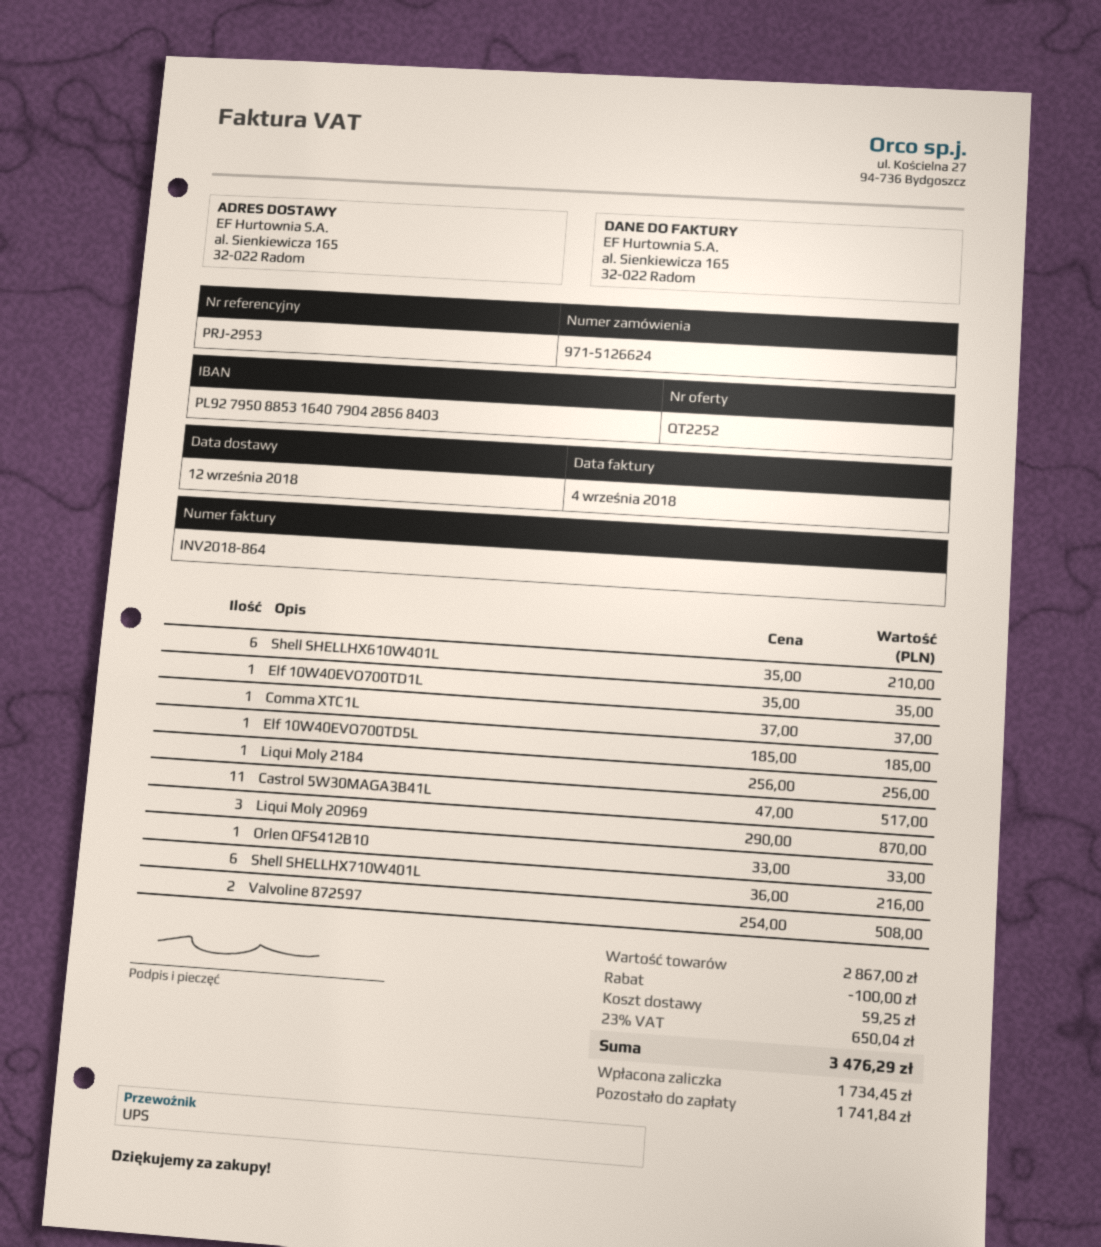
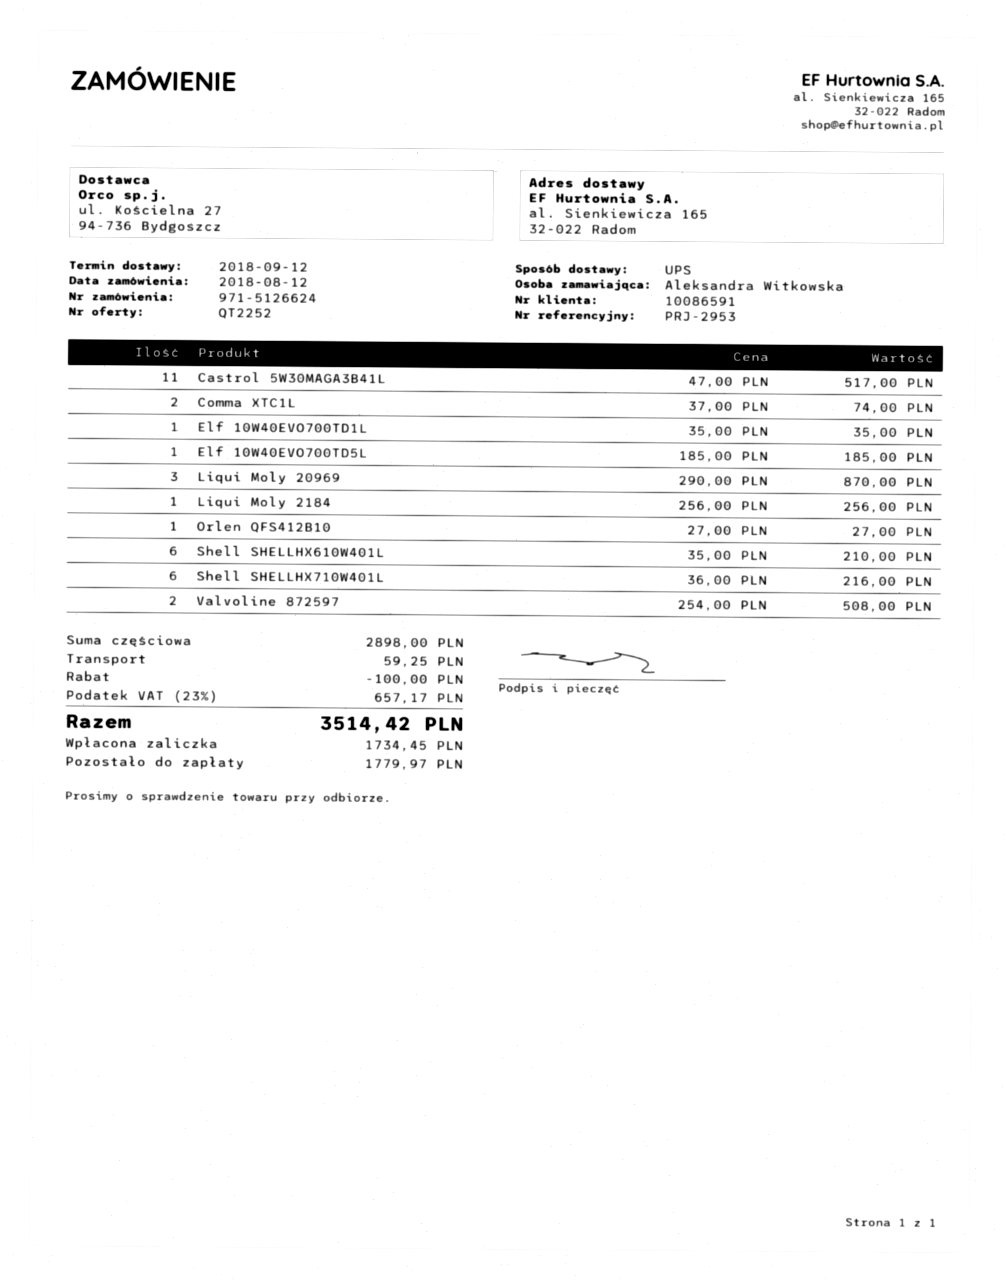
Comma XTC1L: 1 x 37.00 = 37.00 -> 2 x 37.00 = 74.00
Orlen QFS412B10: 1 x 33.00 = 33.00 -> 1 x 27.00 = 27.00
subtotal: 2867.00 -> 2898.00
tax: 23% = 650.04 -> 23% = 657.17
total: 3476.29 -> 3514.42
balance: 1741.84 -> 1779.97

